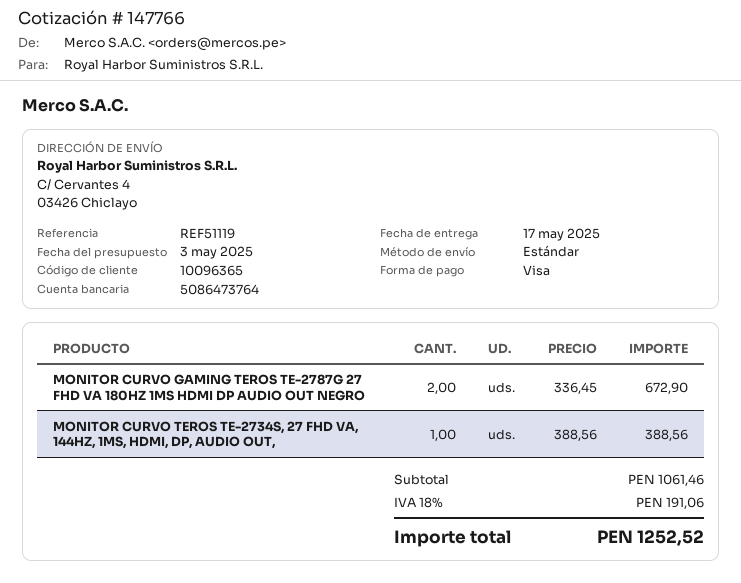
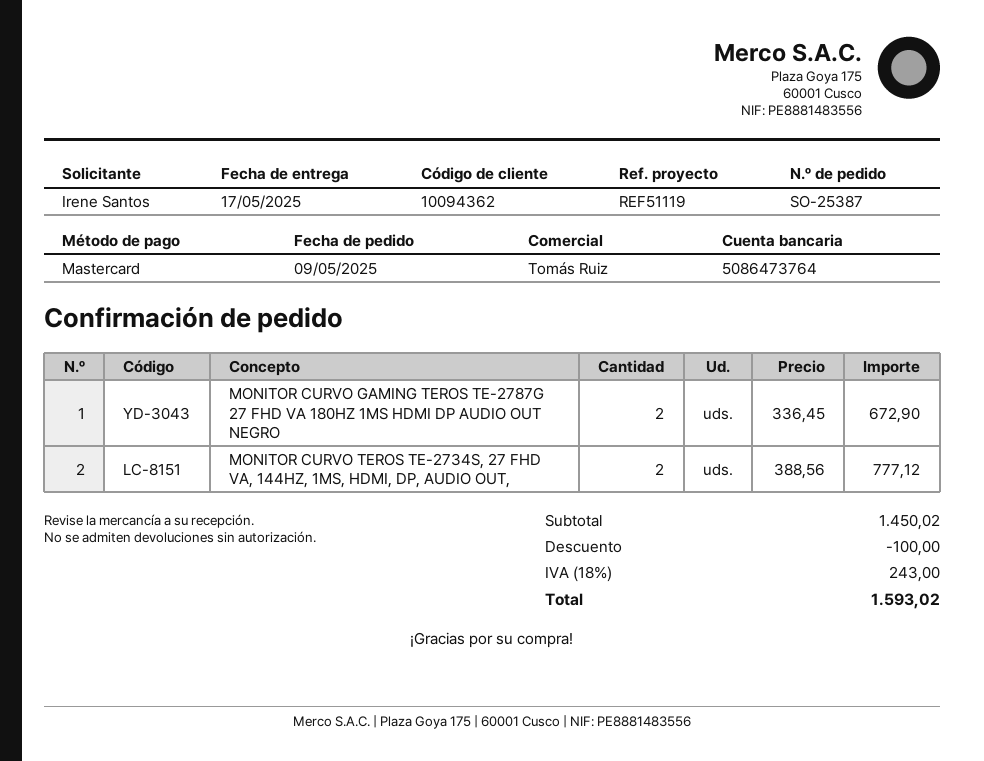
customer number: 10096365 -> 10094362
payment method: Visa -> Mastercard
MONITOR CURVO TEROS TE-2734S, 27 FHD VA, 144HZ, 1MS, HDMI, DP, AUDIO OUT,: 1 x 388.56 = 388.56 -> 2 x 388.56 = 777.12
subtotal: 1061.46 -> 1450.02
discount: none -> 100.00
tax: 18% = 191.06 -> 18% = 243.00
total: 1252.52 -> 1593.02

